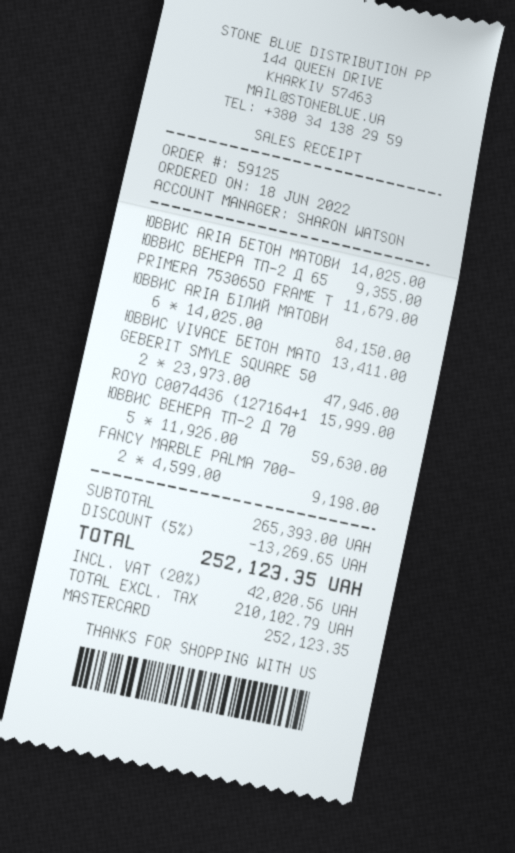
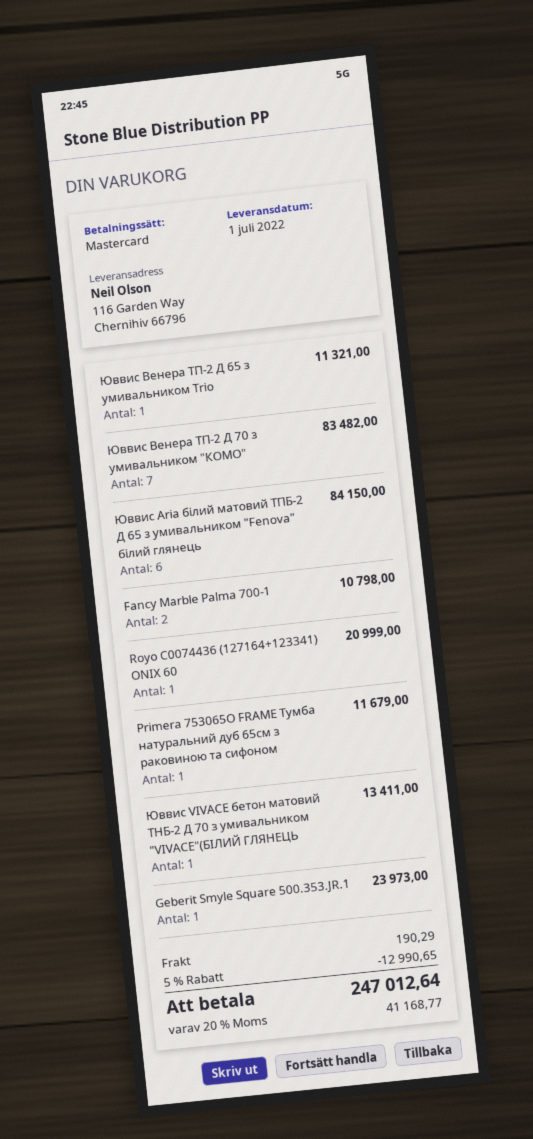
ЮВВИС ARIA БЕТОН МАТОВИ: 1 for 14025.00 -> none
ЮВВИС ВЕНЕРА ТП-2 Д 65: 1 for 9355.00 -> 1 for 11321.00
GEBERIT SMYLE SQUARE 50: 2 for 47946.00 -> 1 for 23973.00
ROYO C0074436 (127164+1: 1 for 15999.00 -> 1 for 20999.00
ЮВВИС ВЕНЕРА ТП-2 Д 70: 5 for 59630.00 -> 7 for 83482.00
FANCY MARBLE PALMA 700-: 2 for 9198.00 -> 2 for 10798.00
discount: 5% = 13269.65 -> 5% = 12990.65
shipping: none -> 190.29
tax: 20% = 42020.56 -> 20% = 41168.77
total: 252123.35 -> 247012.64

